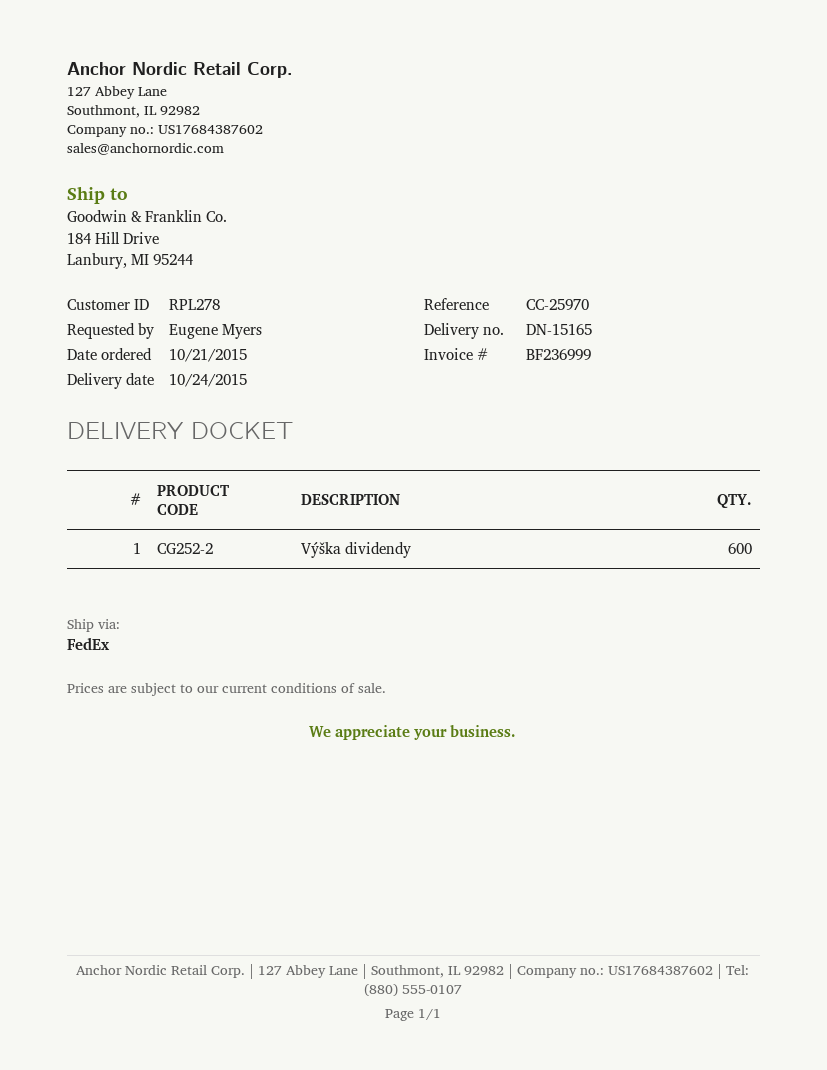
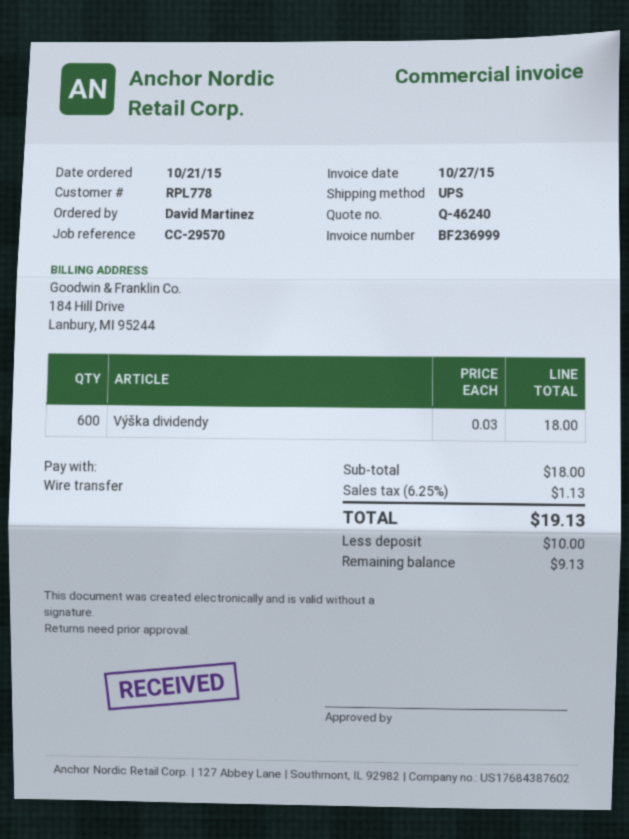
customer number: RPL278 -> RPL778
reference: CC-25970 -> CC-29570
ordered by: Eugene Myers -> David Martinez
shipping method: FedEx -> UPS

